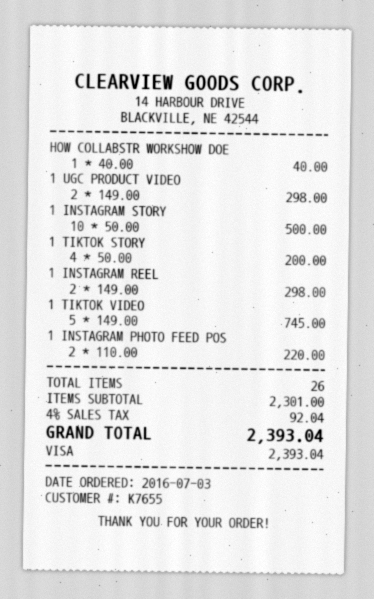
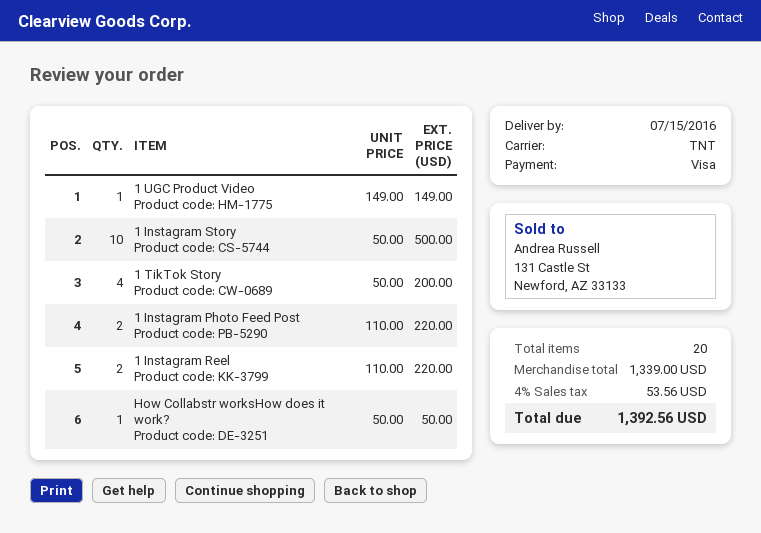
HOW COLLABSTR WORKSHOW DOE: 1 x 40.00 = 40.00 -> 1 x 50.00 = 50.00
1 UGC PRODUCT VIDEO: 2 x 149.00 = 298.00 -> 1 x 149.00 = 149.00
1 INSTAGRAM REEL: 2 x 149.00 = 298.00 -> 2 x 110.00 = 220.00
1 TIKTOK VIDEO: 5 x 149.00 = 745.00 -> none
total quantity: 26 -> 20
subtotal: 2301.00 -> 1339.00
tax: 4% = 92.04 -> 4% = 53.56
total: 2393.04 -> 1392.56

